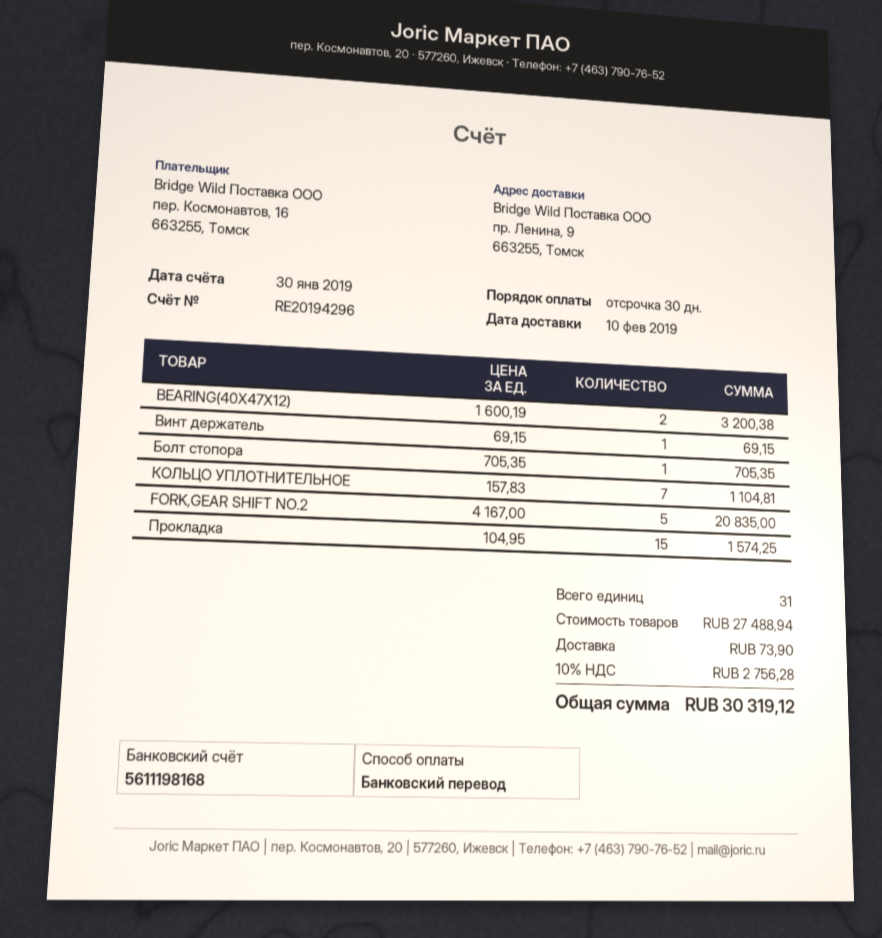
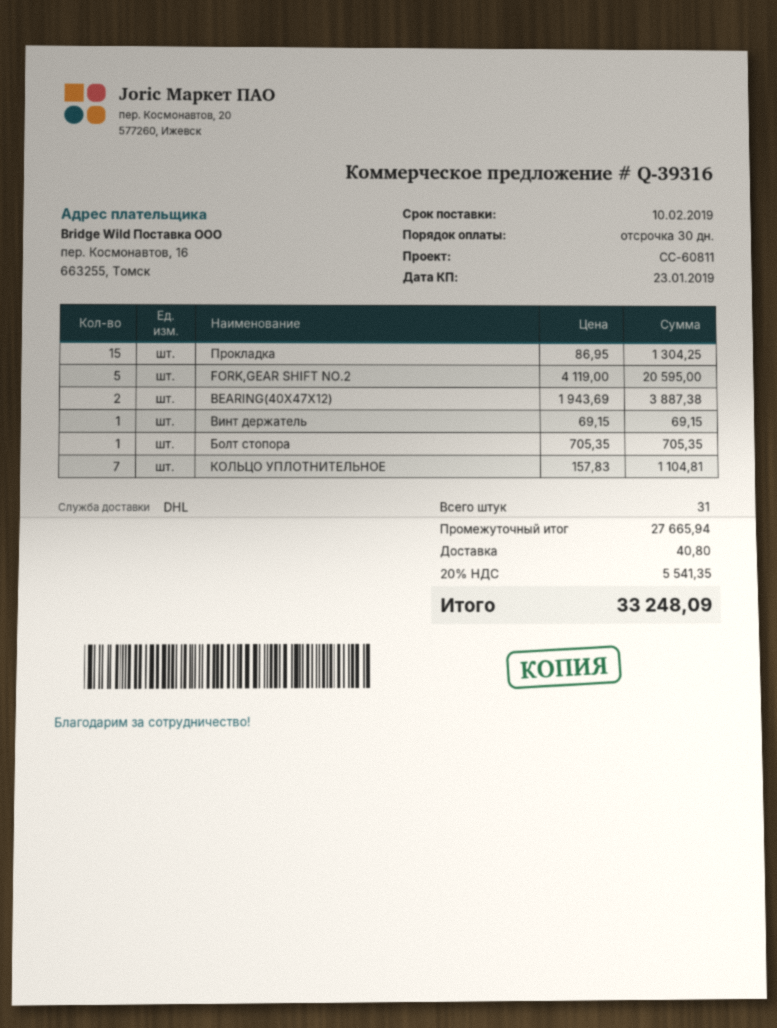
BEARING(40X47X12): 2 x 1600.19 = 3200.38 -> 2 x 1943.69 = 3887.38
FORK,GEAR SHIFT NO.2: 5 x 4167.00 = 20835.00 -> 5 x 4119.00 = 20595.00
Прокладка: 15 x 104.95 = 1574.25 -> 15 x 86.95 = 1304.25
subtotal: 27488.94 -> 27665.94
shipping: 73.90 -> 40.80
tax: 10% = 2756.28 -> 20% = 5541.35
total: 30319.12 -> 33248.09

